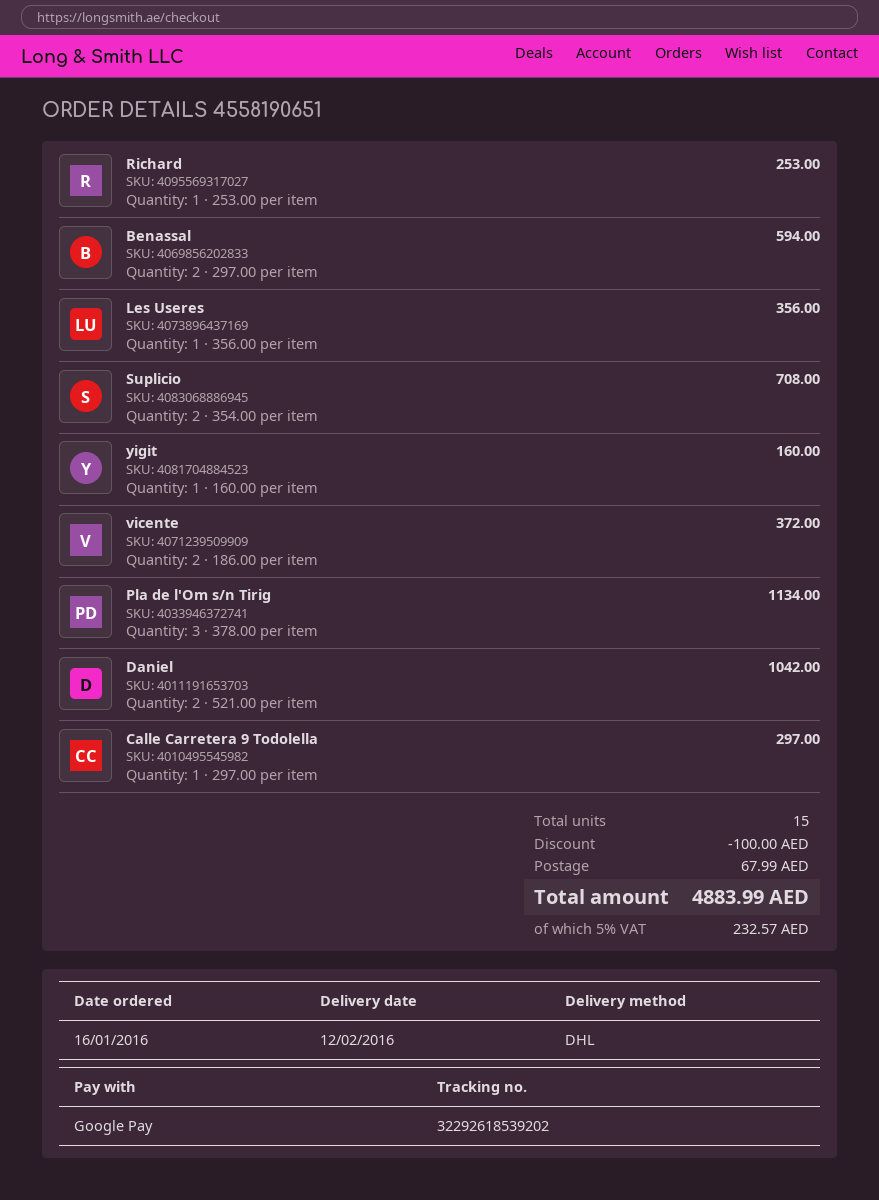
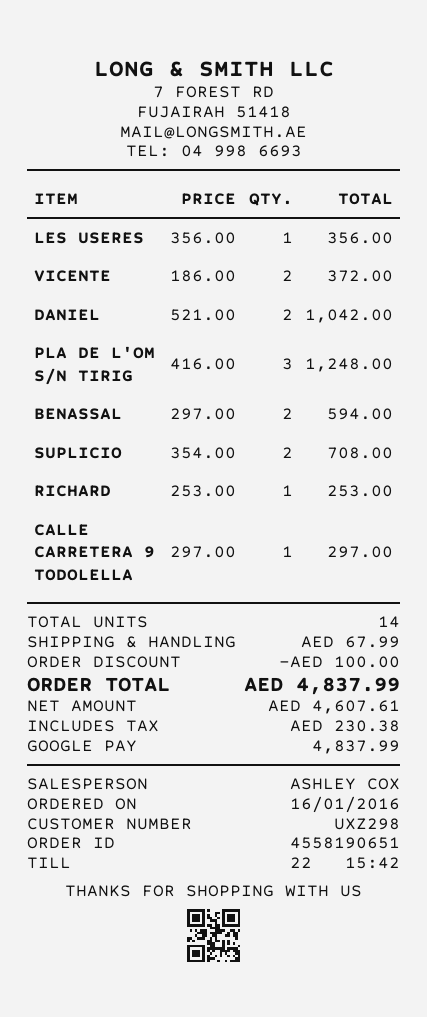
yigit: 1 x 160.00 = 160.00 -> none
Pla de l'Om s/n Tirig: 3 x 378.00 = 1134.00 -> 3 x 416.00 = 1248.00
total quantity: 15 -> 14
tax: 232.57 -> 230.38
total: 4883.99 -> 4837.99

